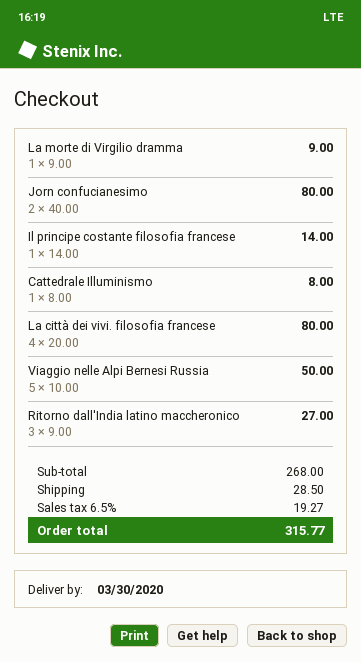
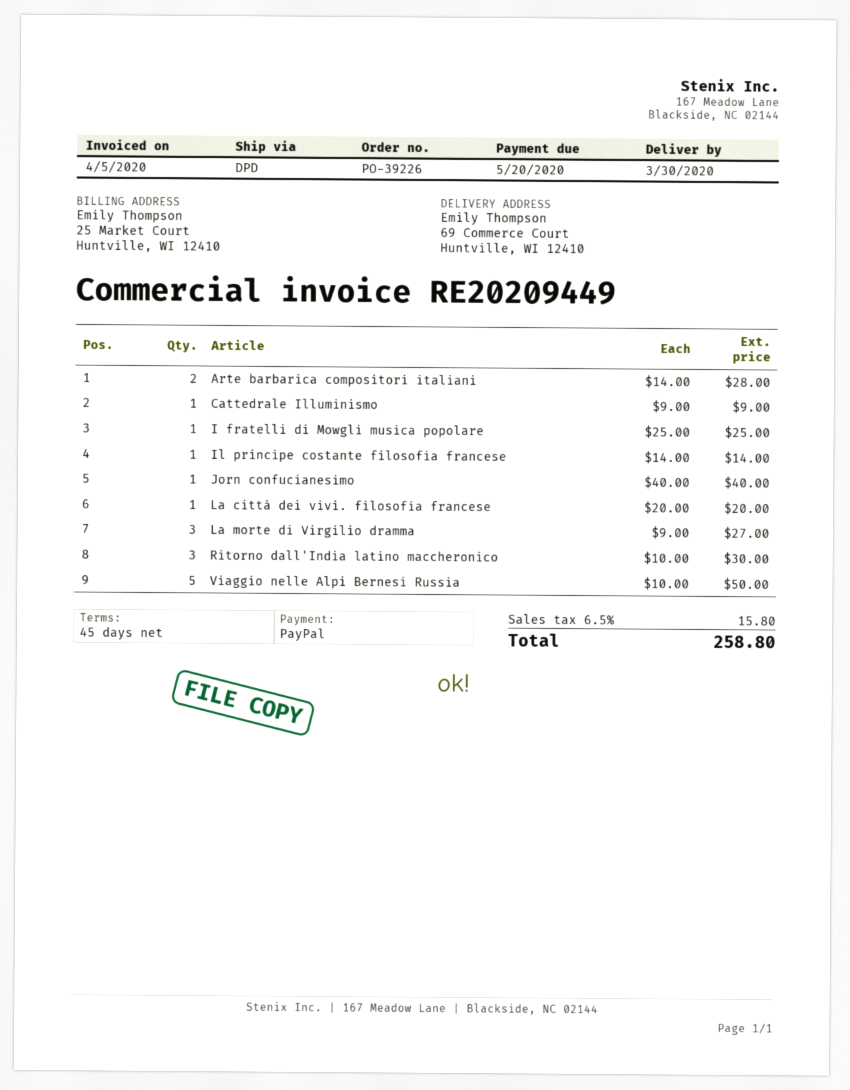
La morte di Virgilio dramma: 1 x 9.00 = 9.00 -> 3 x 9.00 = 27.00
Jorn confucianesimo: 2 x 40.00 = 80.00 -> 1 x 40.00 = 40.00
Cattedrale Illuminismo: 1 x 8.00 = 8.00 -> 1 x 9.00 = 9.00
La città dei vivi. filosofia francese: 4 x 20.00 = 80.00 -> 1 x 20.00 = 20.00
Ritorno dall'India latino maccheronico: 3 x 9.00 = 27.00 -> 3 x 10.00 = 30.00
Arte barbarica compositori italiani: none -> 2 x 14.00 = 28.00
I fratelli di Mowgli musica popolare: none -> 1 x 25.00 = 25.00
shipping: 28.50 -> none
tax: 6.5% = 19.27 -> 6.5% = 15.80
total: 315.77 -> 258.80

